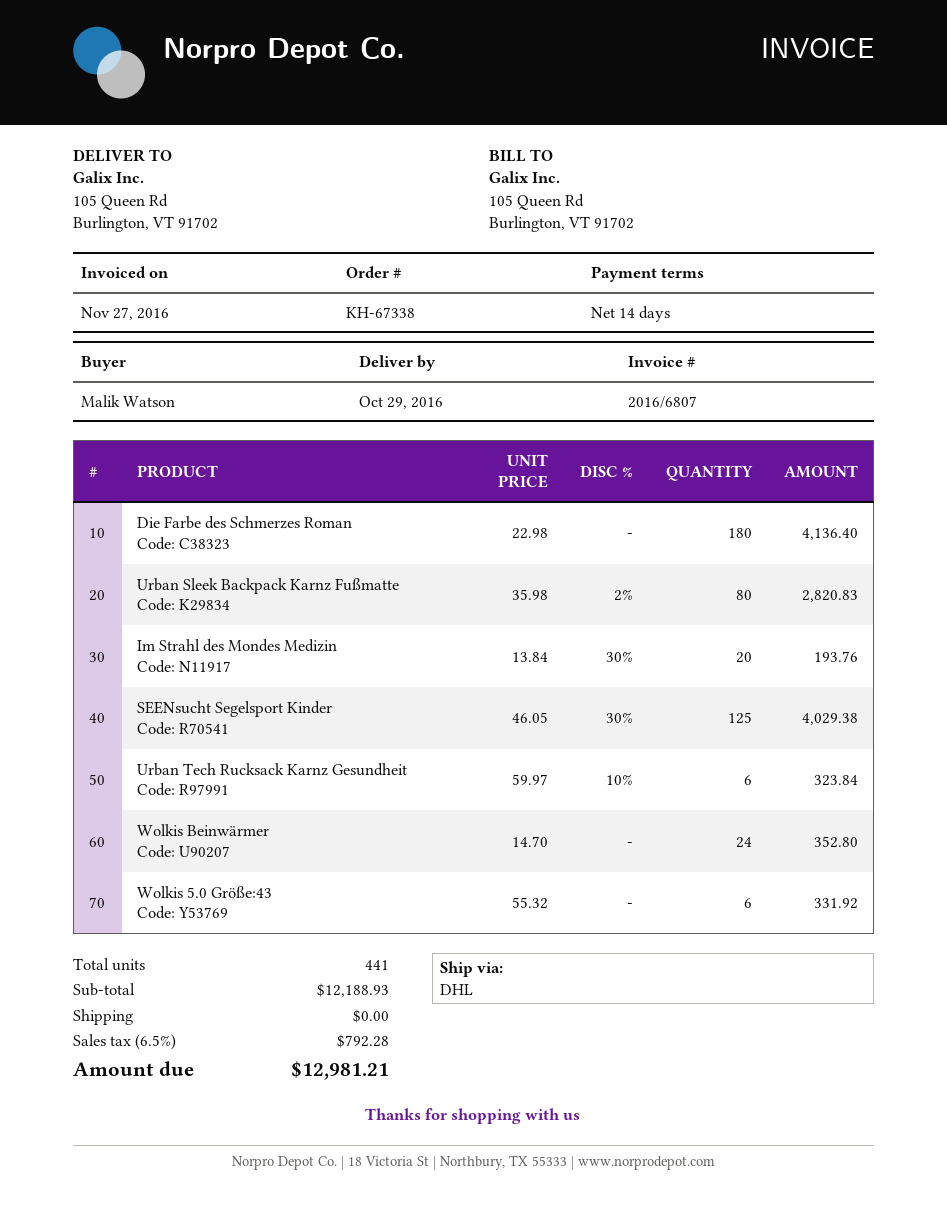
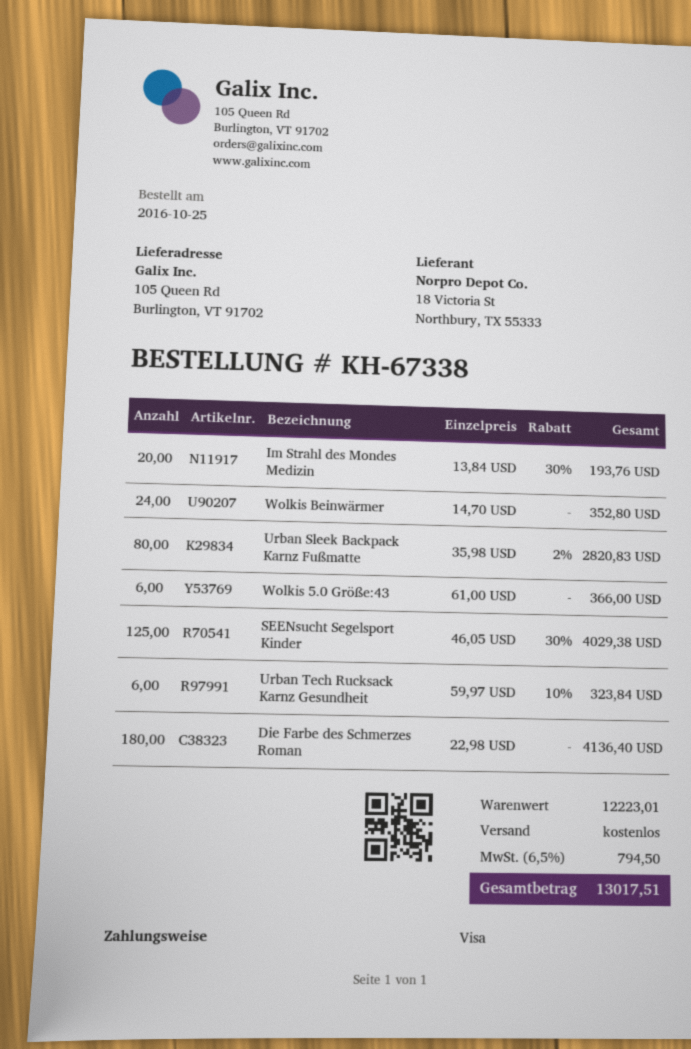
Wolkis 5.0 Größe:43: 6 x 55.32 = 331.92 -> 6 x 61.00 = 366.00
subtotal: 12188.93 -> 12223.01
tax: 6.5% = 792.28 -> 6.5% = 794.50
total: 12981.21 -> 13017.51

